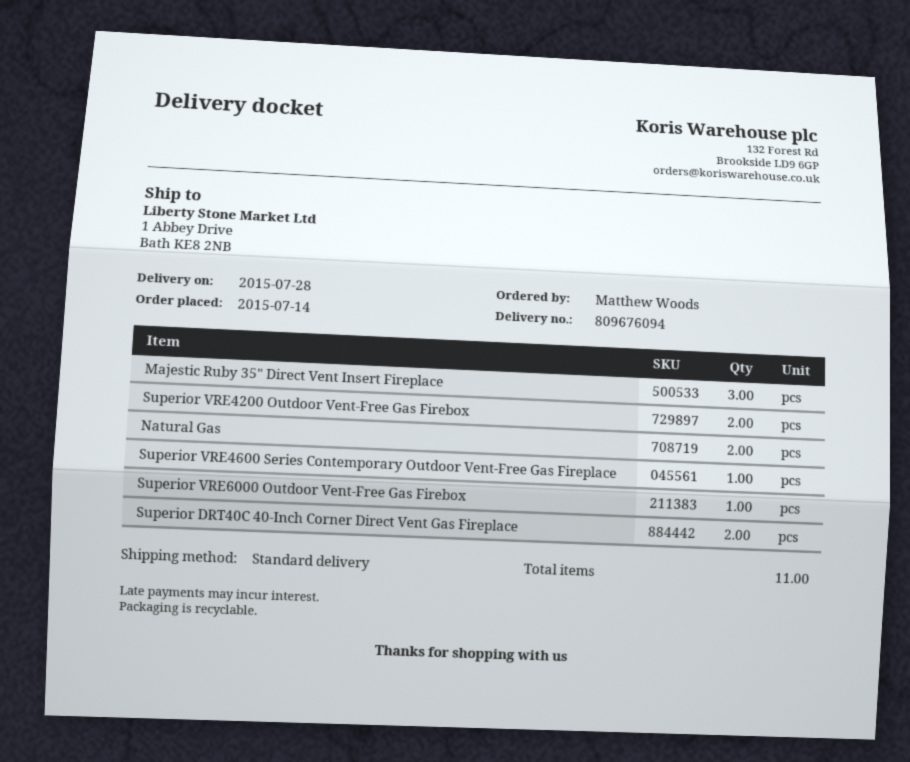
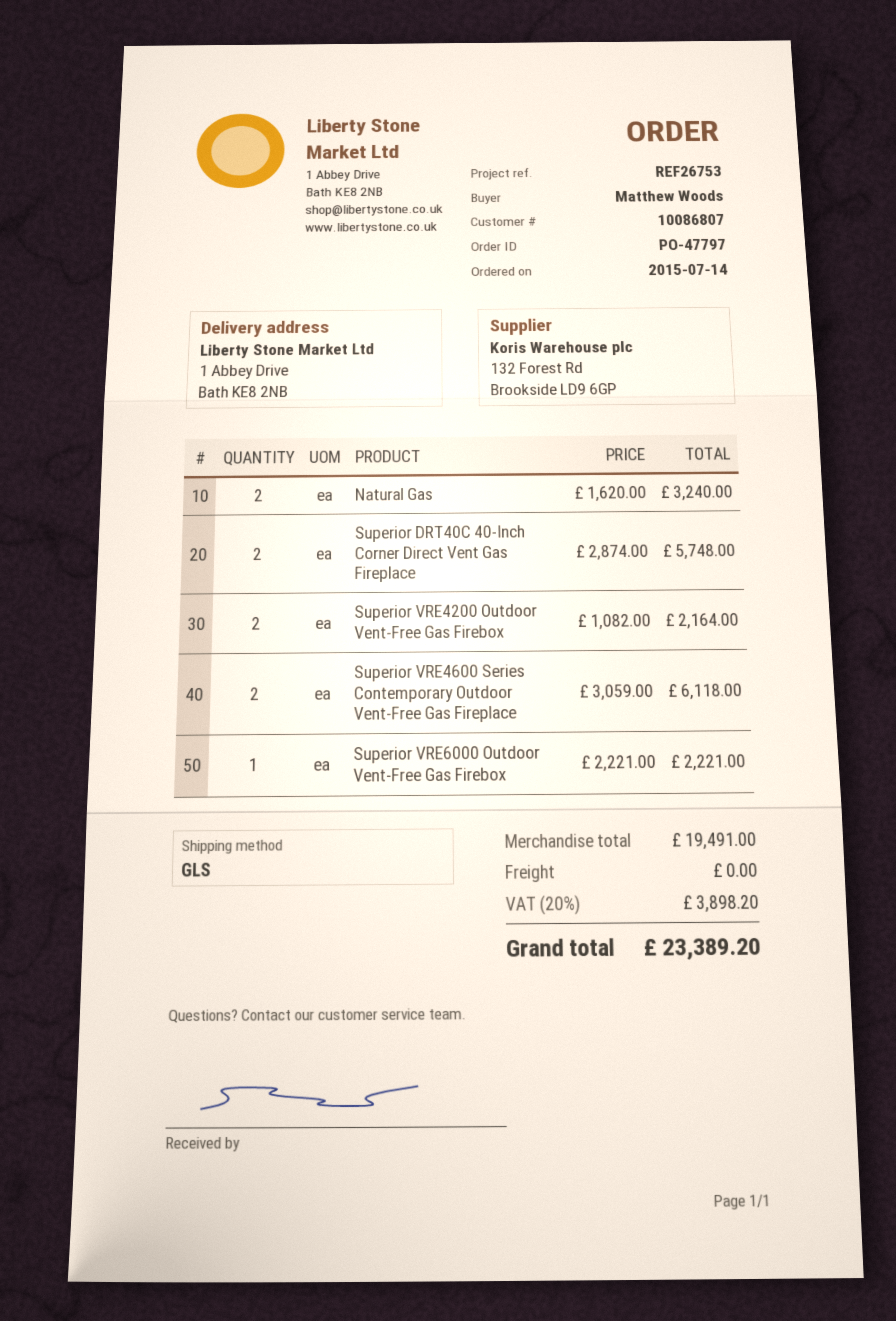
shipping method: standard -> GLS
Majestic Ruby 35" Direct Vent Insert Fireplace: 3 -> none
Superior VRE4600 Series Contemporary Outdoor Vent-Free Gas Fireplace: 1 -> 2

